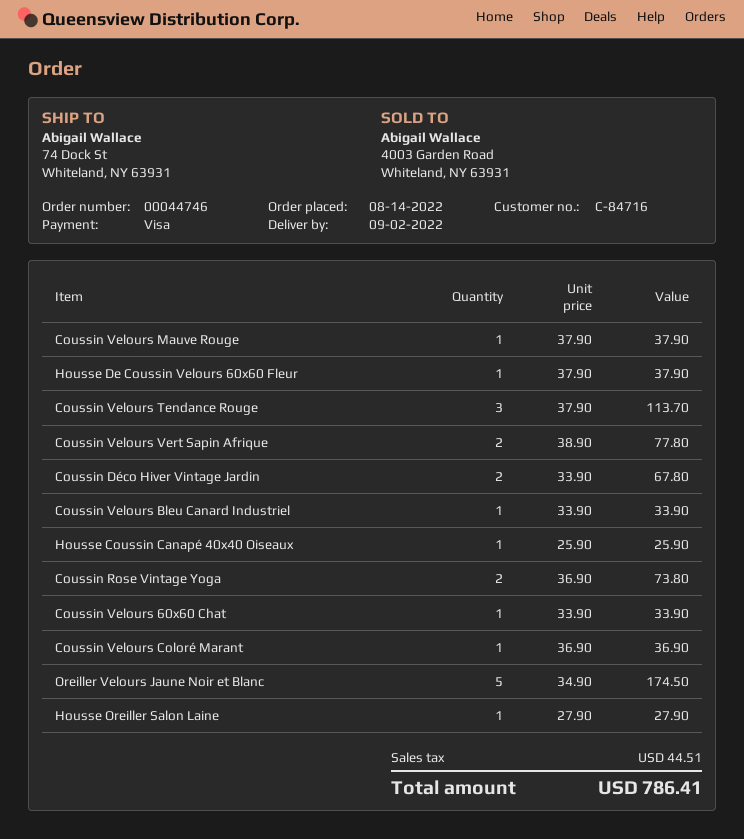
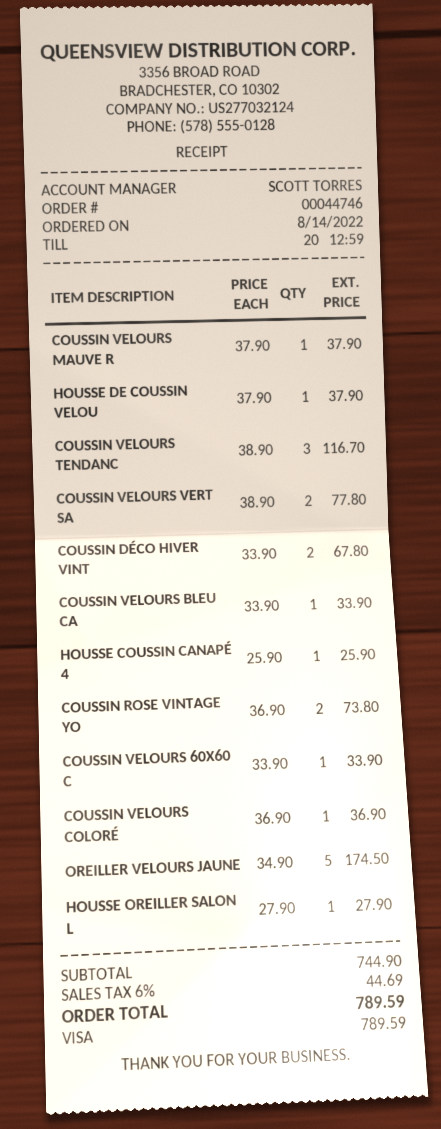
Coussin Velours Tendance Rouge: 3 x 37.90 = 113.70 -> 3 x 38.90 = 116.70
tax: 44.51 -> 44.69
total: 786.41 -> 789.59

